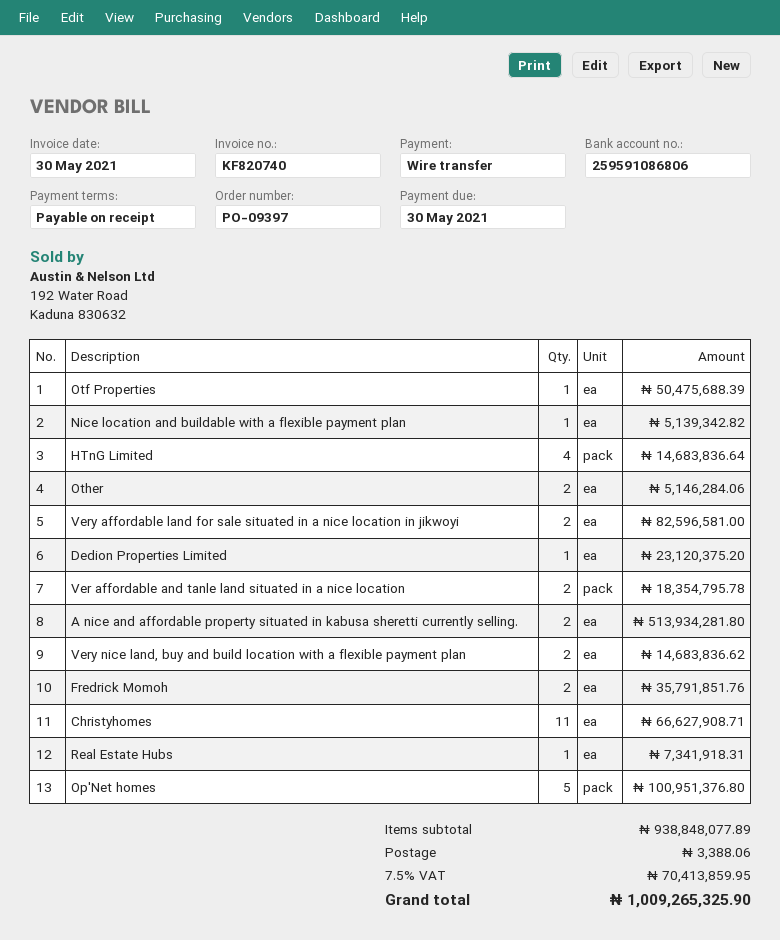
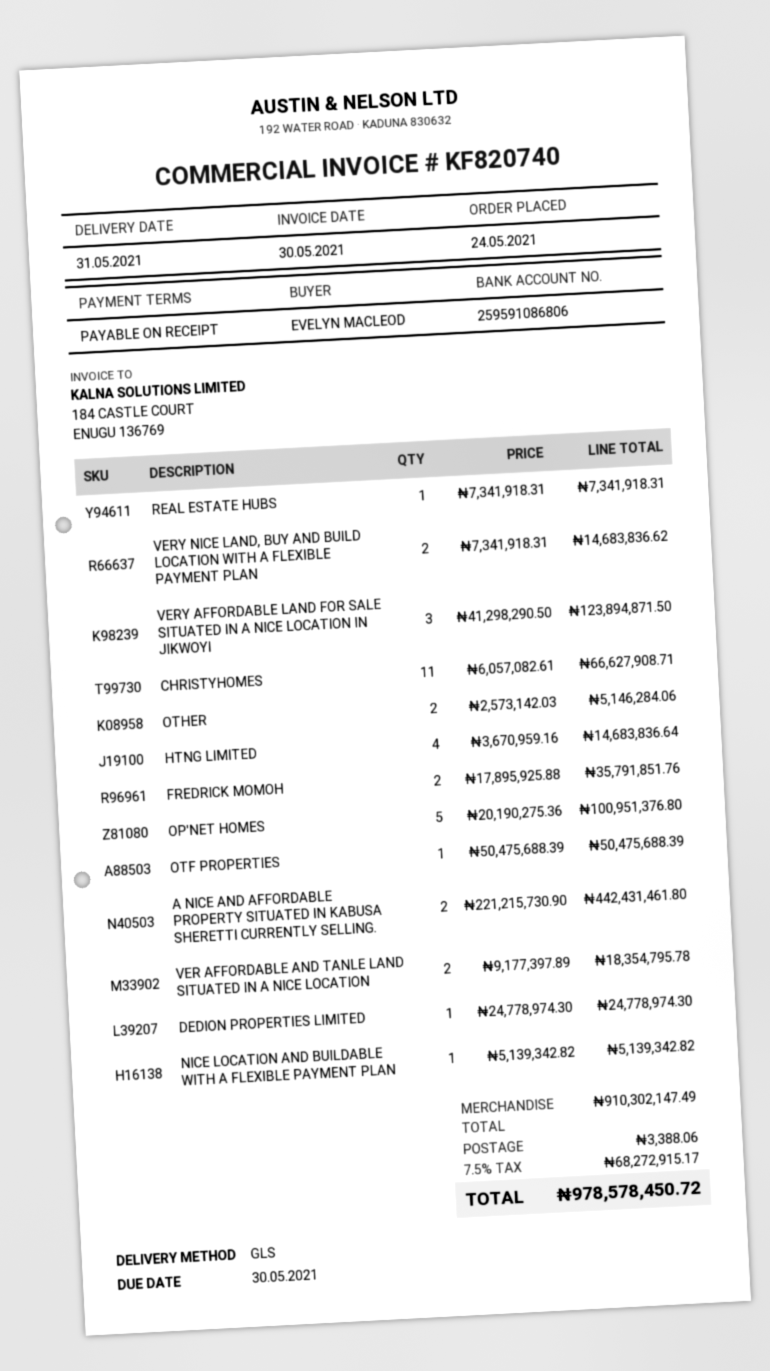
Very affordable land for sale situated in a nice location in jikwoyi: 2 for 82596581.00 -> 3 for 123894871.50
Dedion Properties Limited: 1 for 23120375.20 -> 1 for 24778974.30
A nice and affordable property situated in kabusa sheretti currently selling.: 2 for 513934281.80 -> 2 for 442431461.80
subtotal: 938848077.89 -> 910302147.49
tax: 7.5% = 70413859.95 -> 7.5% = 68272915.17
total: 1009265325.90 -> 978578450.72

